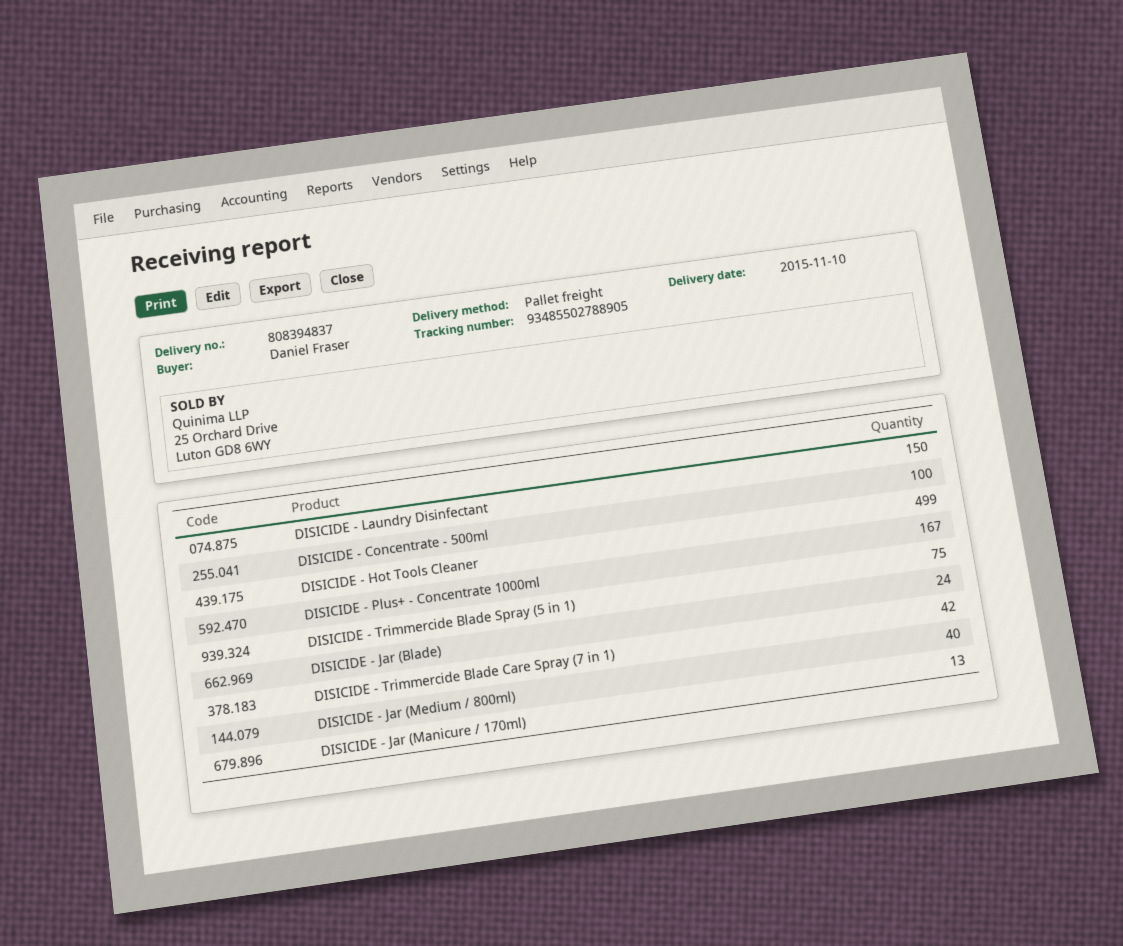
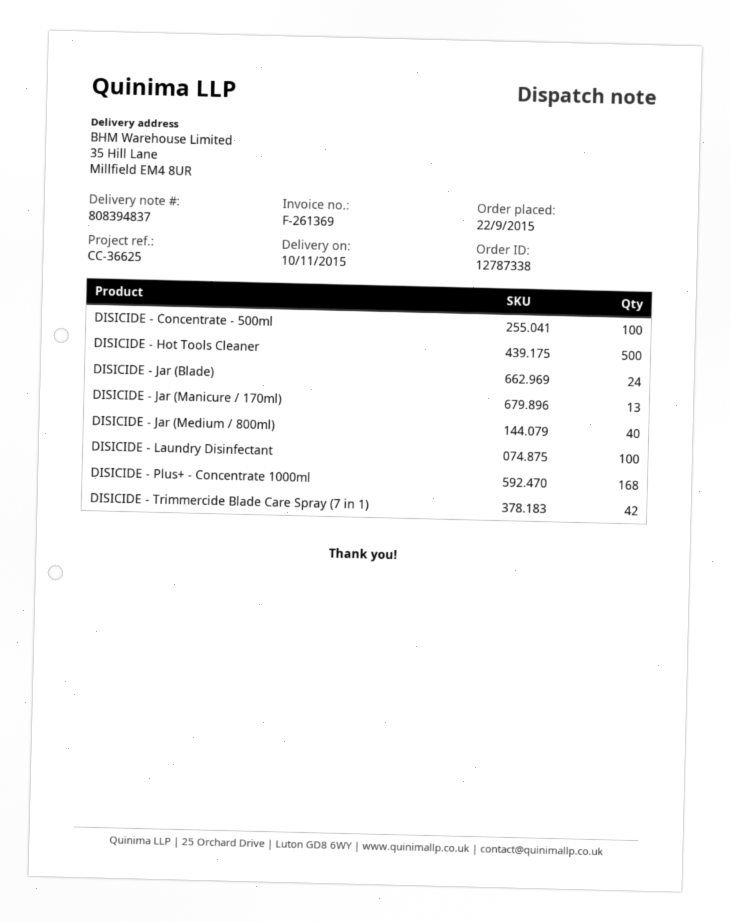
DISICIDE - Laundry Disinfectant: 150 -> 100
DISICIDE - Hot Tools Cleaner: 499 -> 500
DISICIDE - Plus+ - Concentrate 1000ml: 167 -> 168
DISICIDE - Trimmercide Blade Spray (5 in 1): 75 -> none

